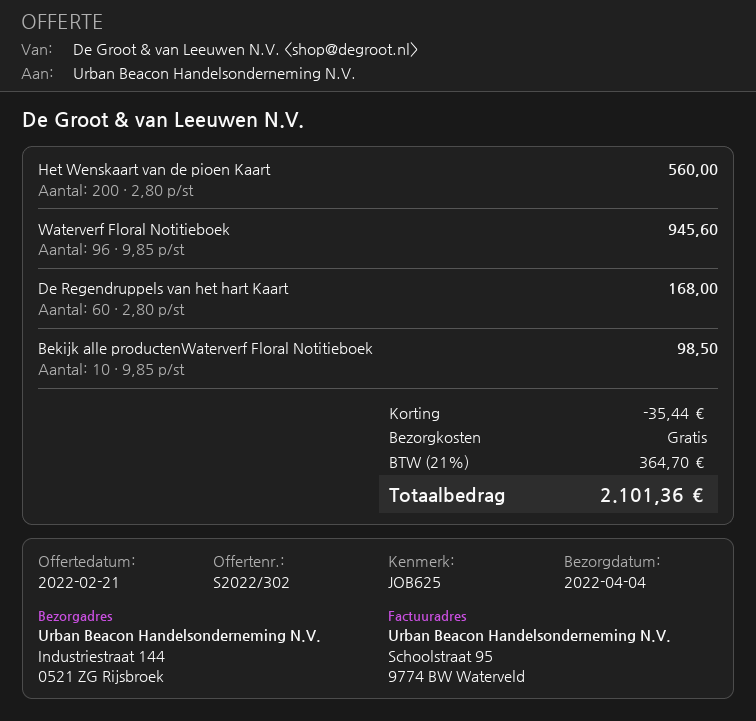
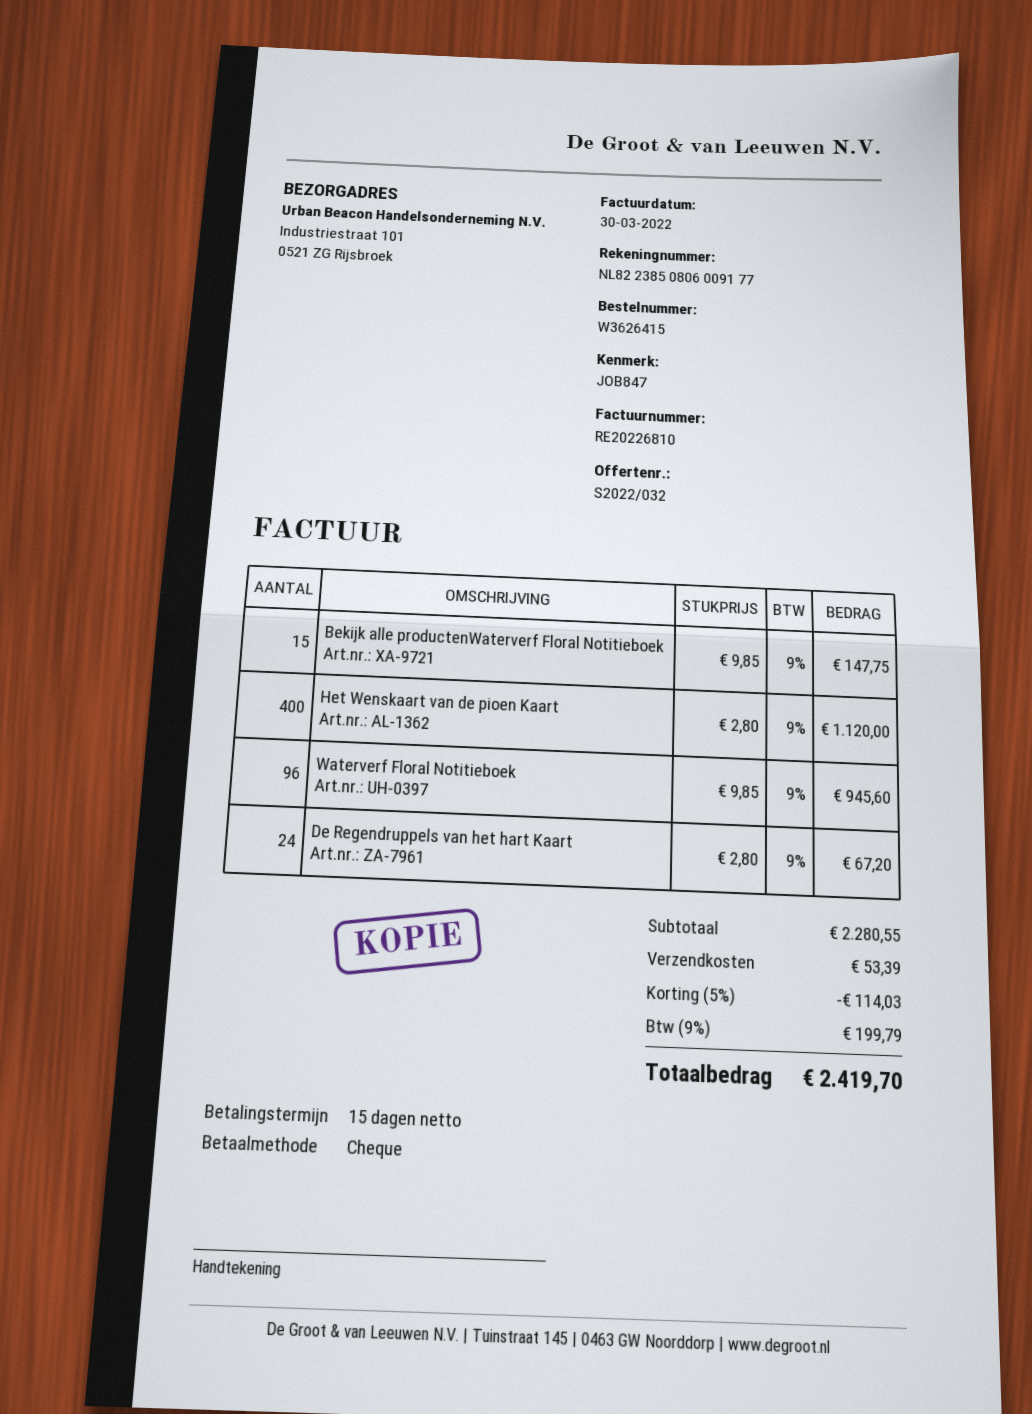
quote number: S2022/302 -> S2022/032
reference: JOB625 -> JOB847
ship to: Industriestraat 144, 0521 ZG Rijsbroek -> Industriestraat 101, 0521 ZG Rijsbroek
Het Wenskaart van de pioen Kaart: 200 x 2.80 = 560.00 -> 400 x 2.80 = 1120.00
De Regendruppels van het hart Kaart: 60 x 2.80 = 168.00 -> 24 x 2.80 = 67.20
Bekijk alle productenWaterverf Floral Notitieboek: 10 x 9.85 = 98.50 -> 15 x 9.85 = 147.75
discount: 35.44 -> 114.03
shipping: 0.00 -> 53.39
tax: 21% = 364.70 -> 9% = 199.79
total: 2101.36 -> 2419.70

